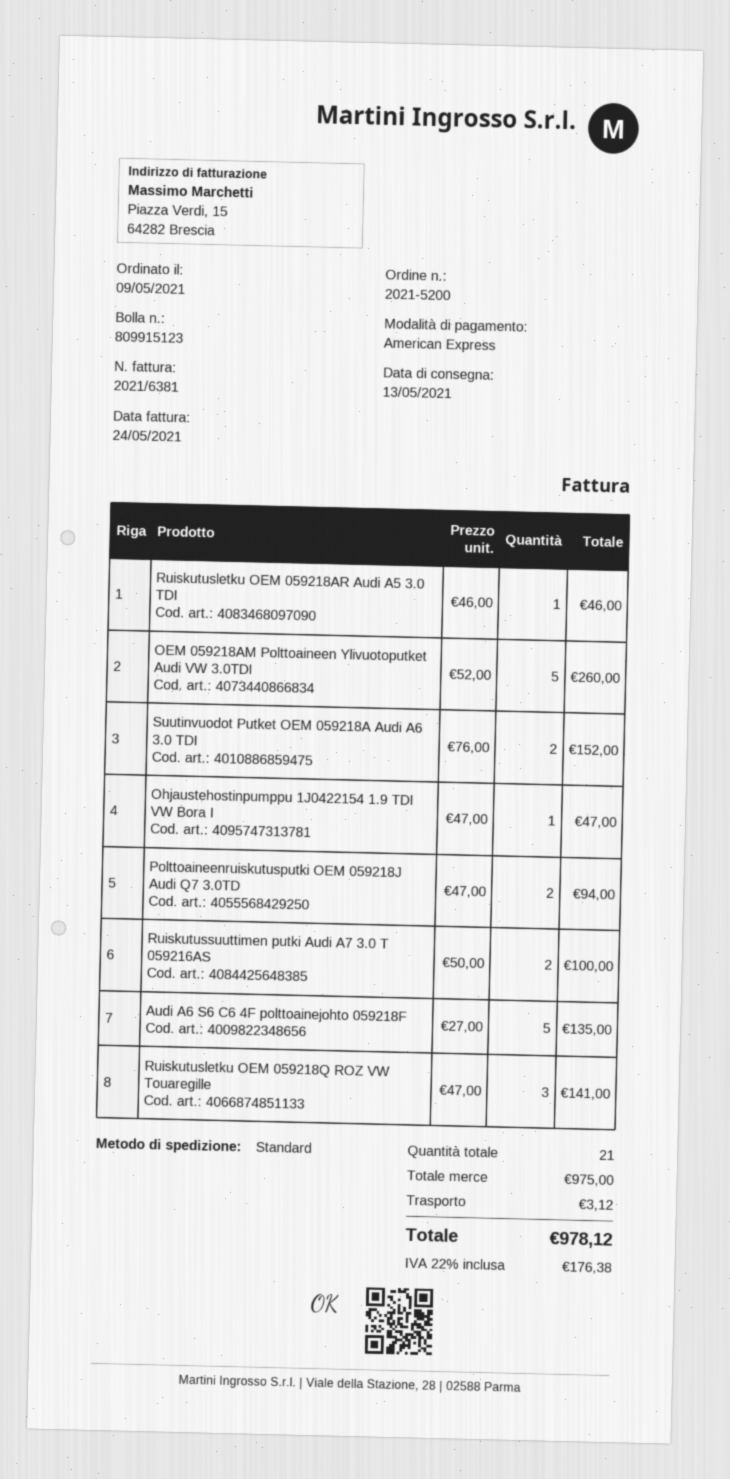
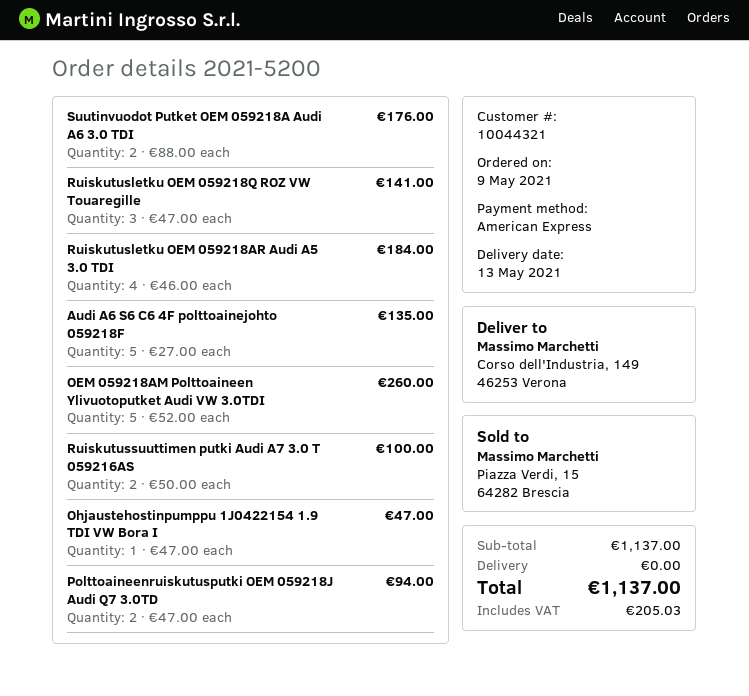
Ruiskutusletku OEM 059218AR Audi A5 3.0 TDI: 1 x 46.00 = 46.00 -> 4 x 46.00 = 184.00
Suutinvuodot Putket OEM 059218A Audi A6 3.0 TDI: 2 x 76.00 = 152.00 -> 2 x 88.00 = 176.00
subtotal: 975.00 -> 1137.00
shipping: 3.12 -> 0.00
tax: 176.38 -> 205.03
total: 978.12 -> 1137.00

